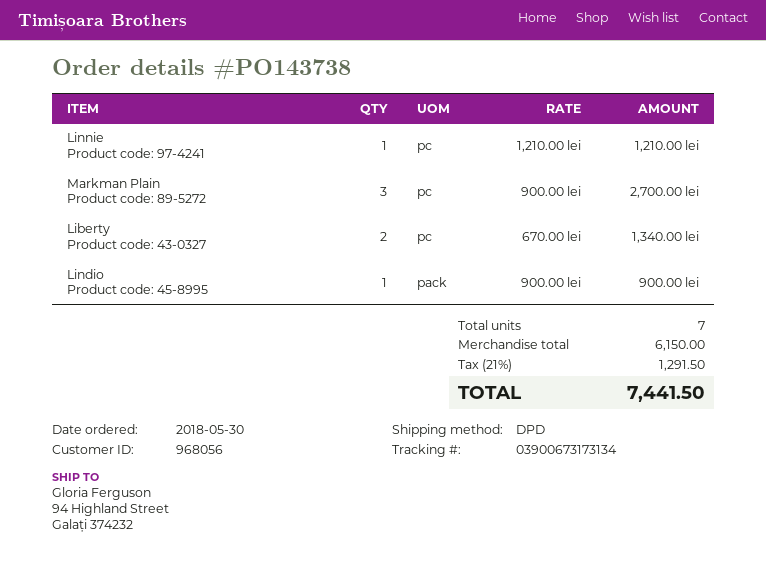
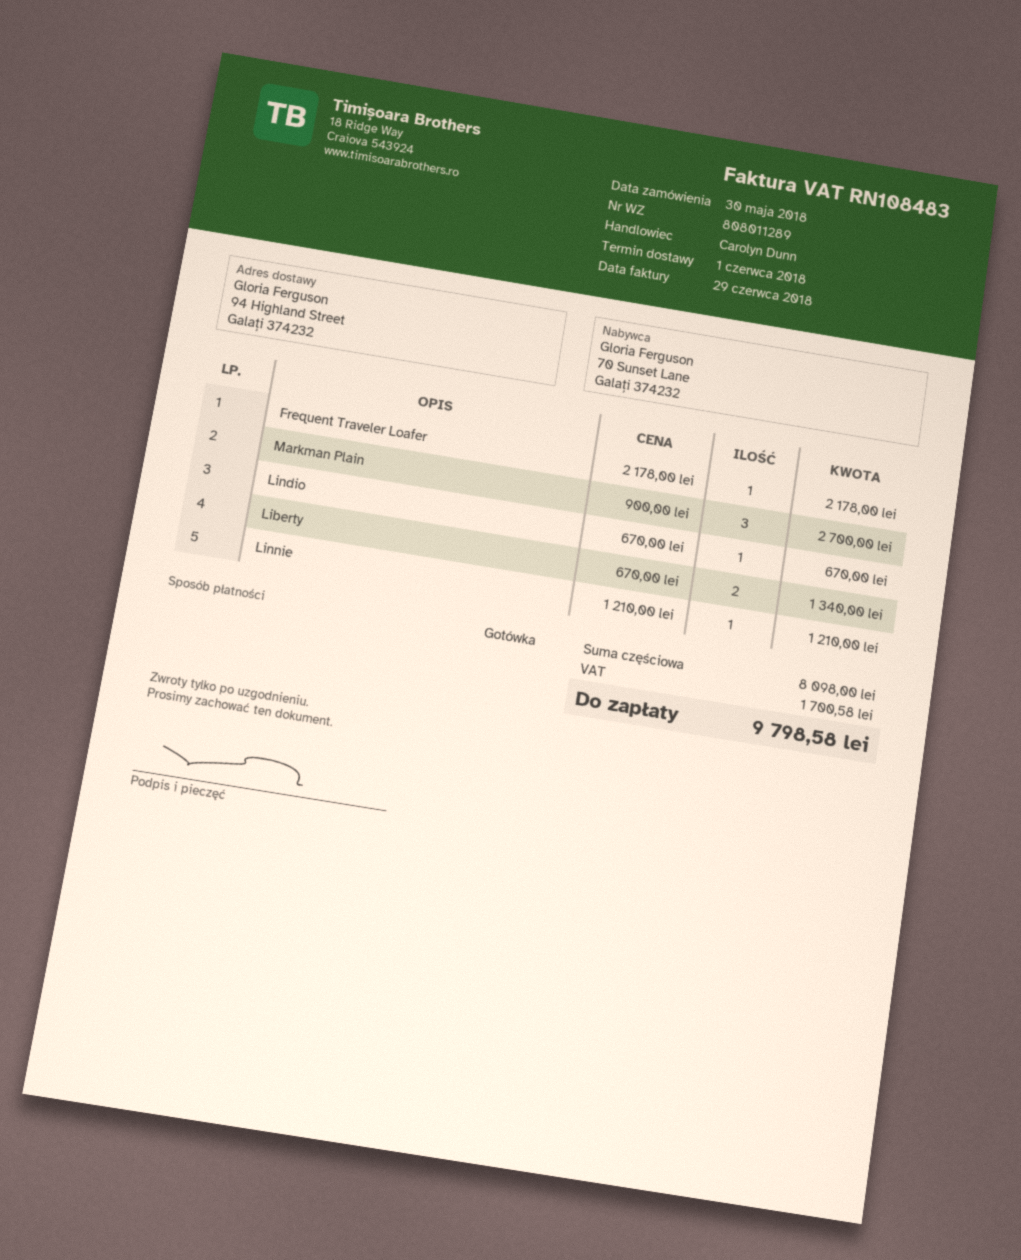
Lindio: 1 x 900.00 = 900.00 -> 1 x 670.00 = 670.00
Frequent Traveler Loafer: none -> 1 x 2178.00 = 2178.00
subtotal: 6150.00 -> 8098.00
tax: 1291.50 -> 1700.58
total: 7441.50 -> 9798.58

